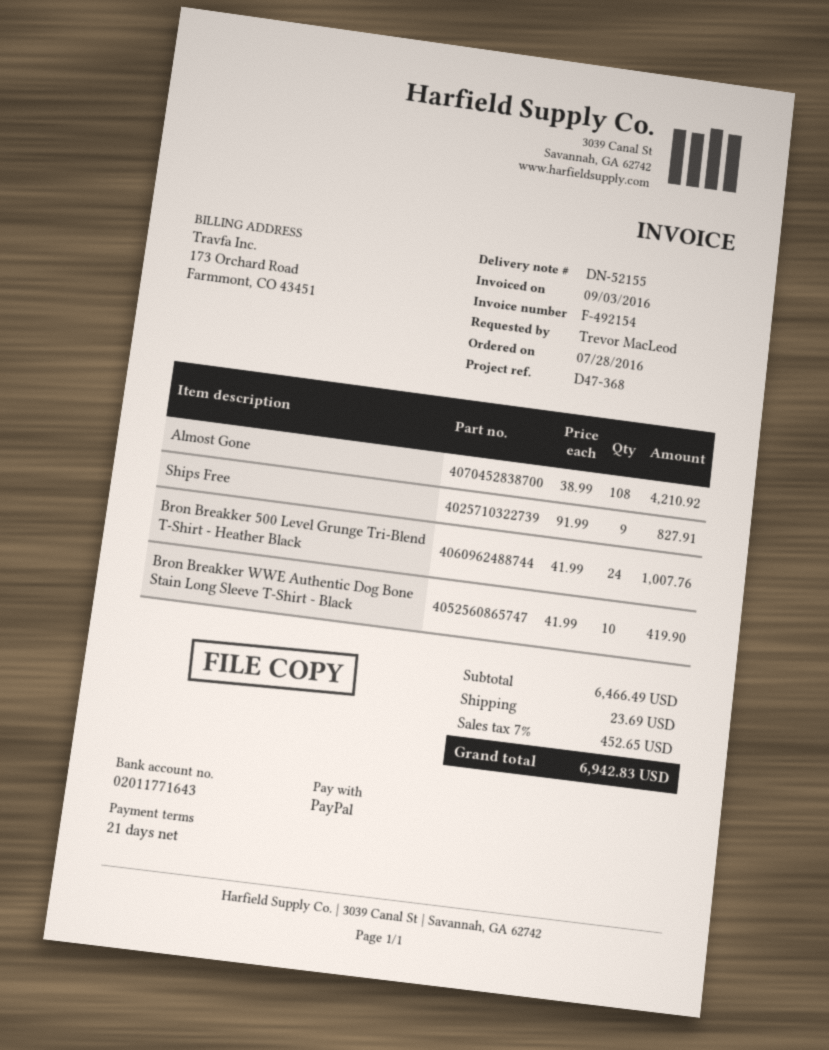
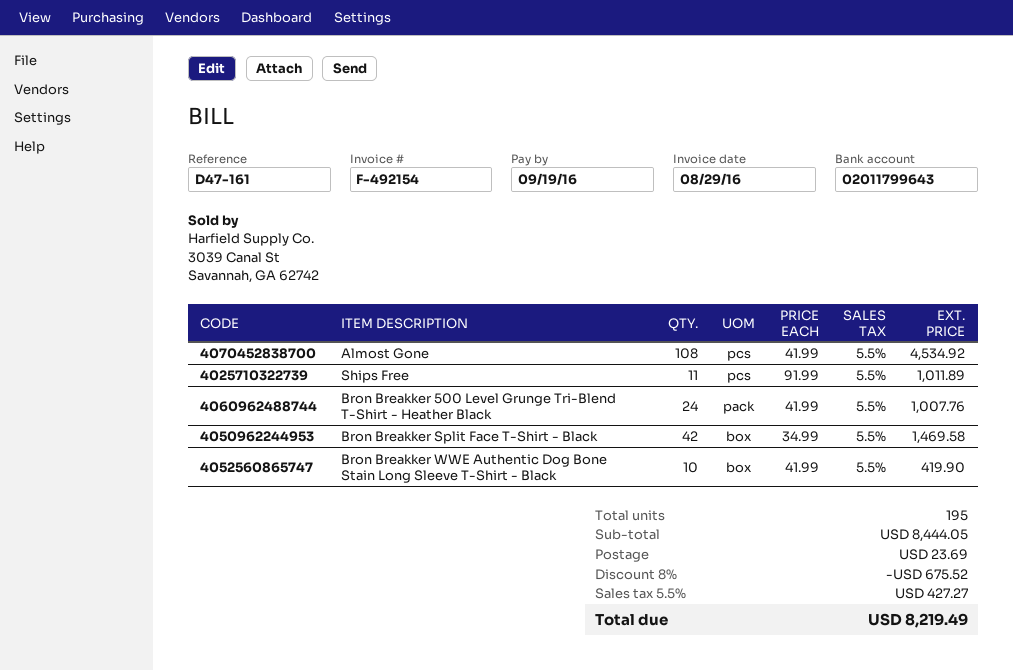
invoice date: 2016-09-03 -> 2016-08-29
reference: D47-368 -> D47-161
bank account: 02011771643 -> 02011799643
Almost Gone: 108 x 38.99 = 4210.92 -> 108 x 41.99 = 4534.92
Ships Free: 9 x 91.99 = 827.91 -> 11 x 91.99 = 1011.89
Bron Breakker Split Face T-Shirt - Black: none -> 42 x 34.99 = 1469.58
subtotal: 6466.49 -> 8444.05
discount: none -> 8% = 675.52
tax: 7% = 452.65 -> 5.5% = 427.27
total: 6942.83 -> 8219.49

